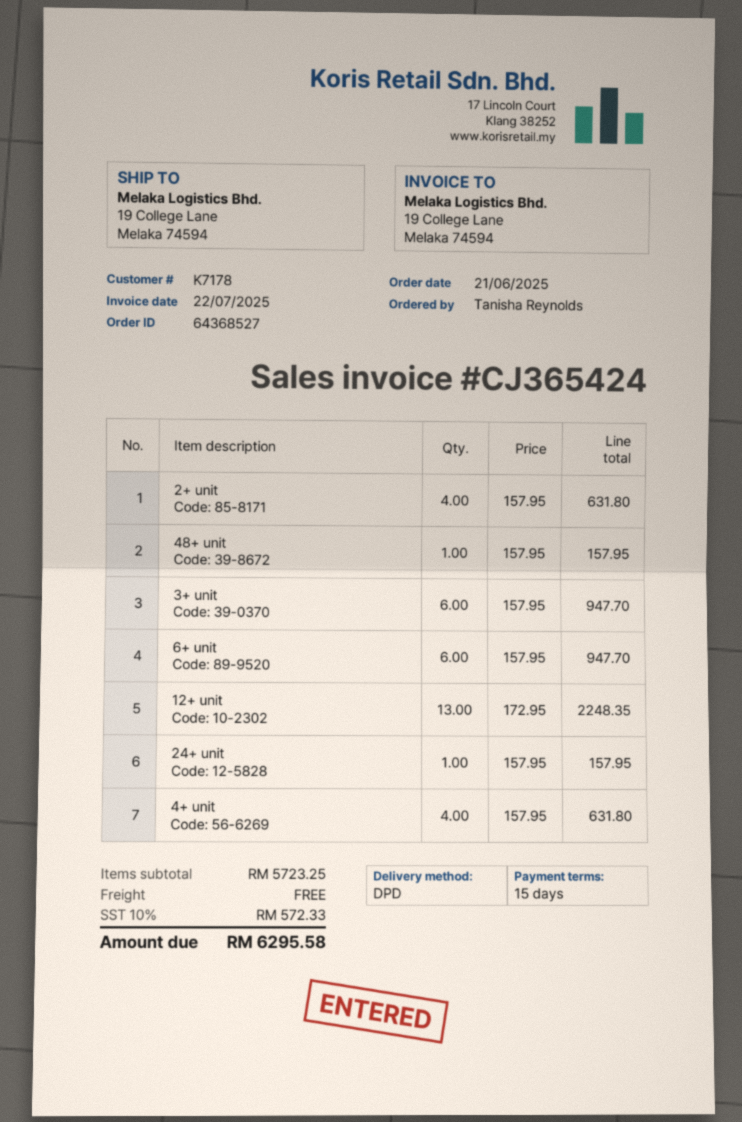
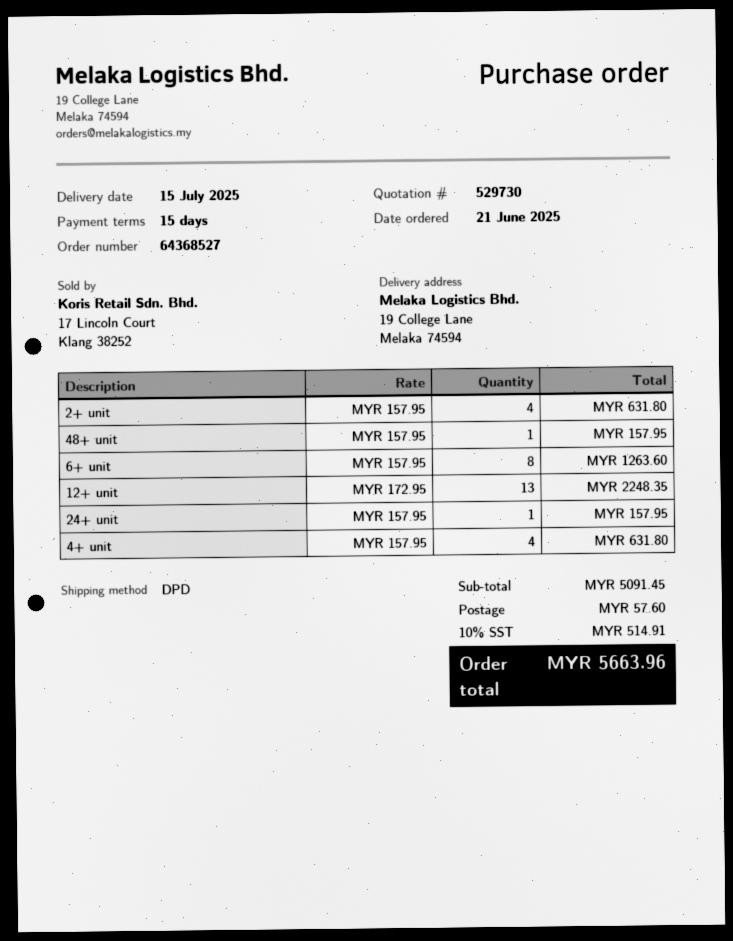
3+ unit: 6 x 157.95 = 947.70 -> none
6+ unit: 6 x 157.95 = 947.70 -> 8 x 157.95 = 1263.60
subtotal: 5723.25 -> 5091.45
shipping: 0.00 -> 57.60
tax: 10% = 572.33 -> 10% = 514.91
total: 6295.58 -> 5663.96

